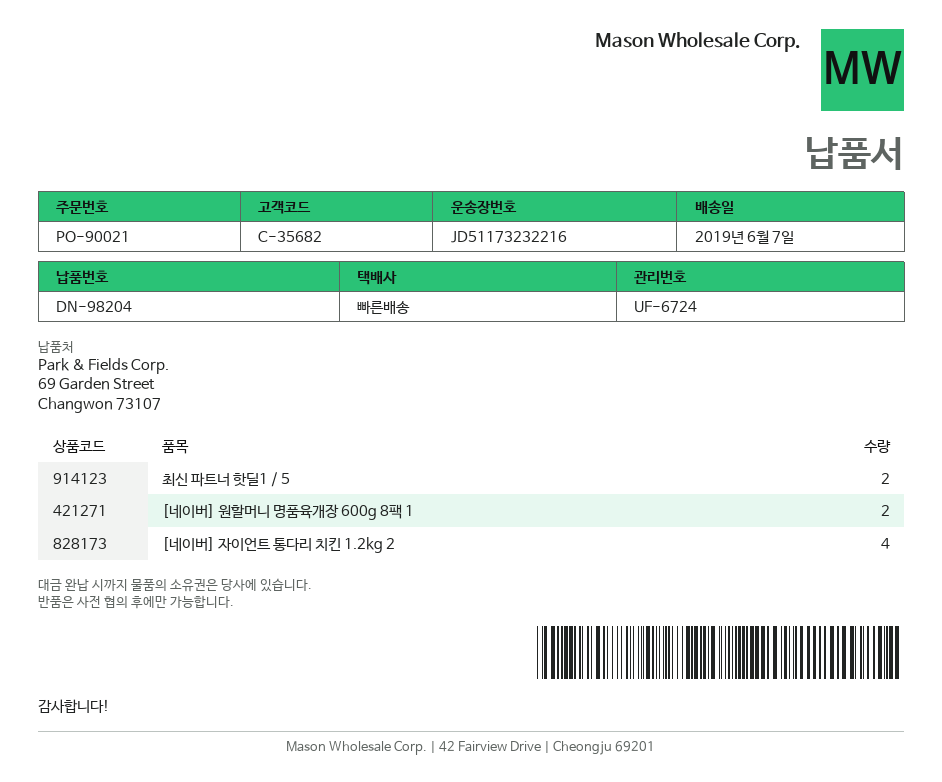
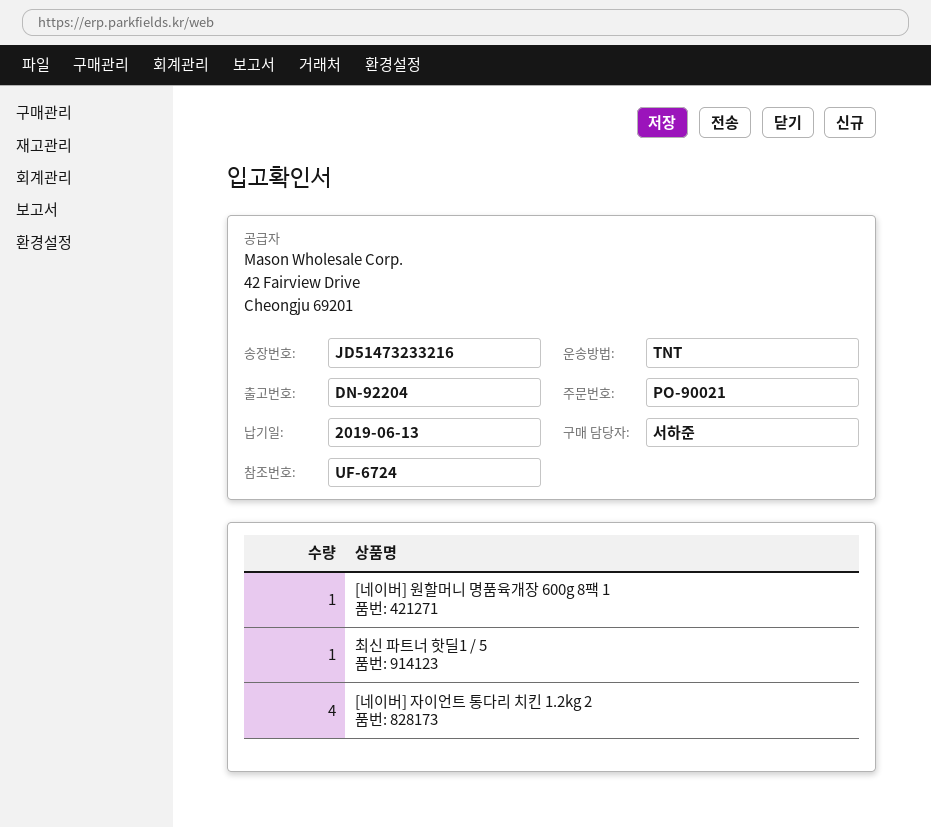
delivery note number: DN-98204 -> DN-92204
delivery date: 2019-06-07 -> 2019-06-13
shipping method: express -> TNT
tracking number: JD51173232216 -> JD51473233216
최신 파트너 핫딜1 / 5: 2 -> 1
[네이버] 원할머니 명품육개장 600g 8팩 1: 2 -> 1

